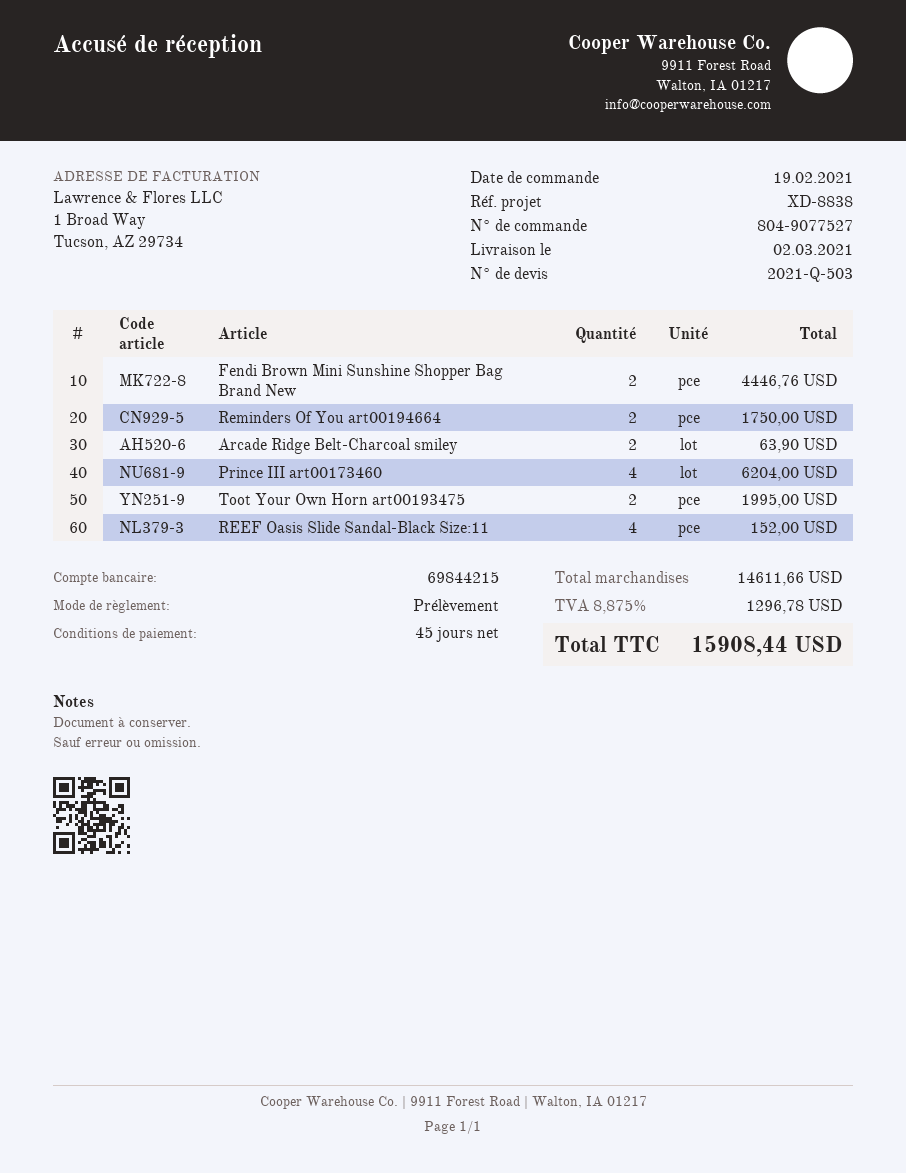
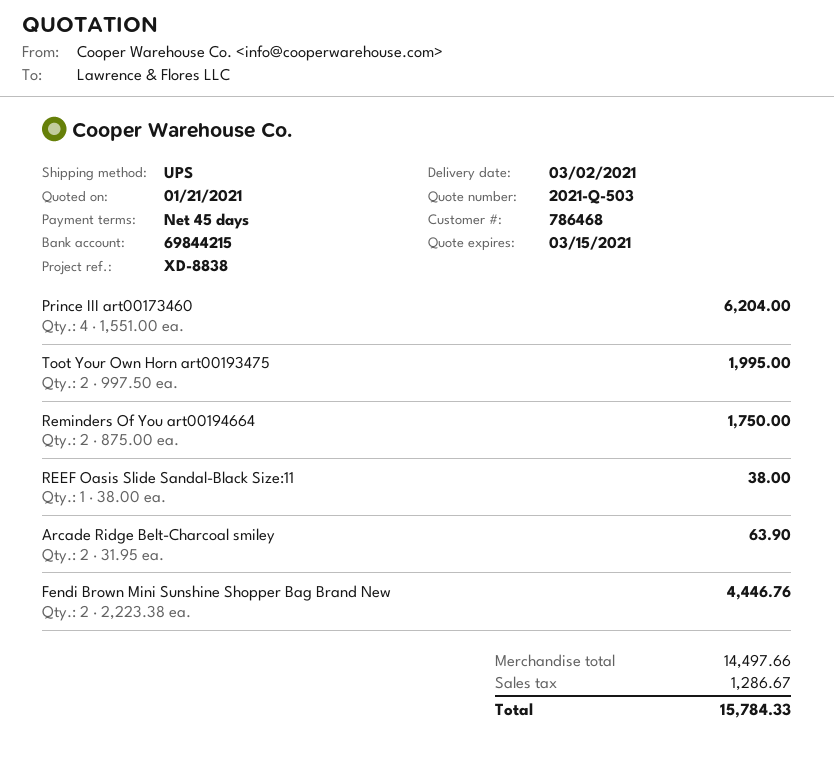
REEF Oasis Slide Sandal-Black Size:11: 4 for 152.00 -> 1 for 38.00
subtotal: 14611.66 -> 14497.66
tax: 1296.78 -> 1286.67
total: 15908.44 -> 15784.33

